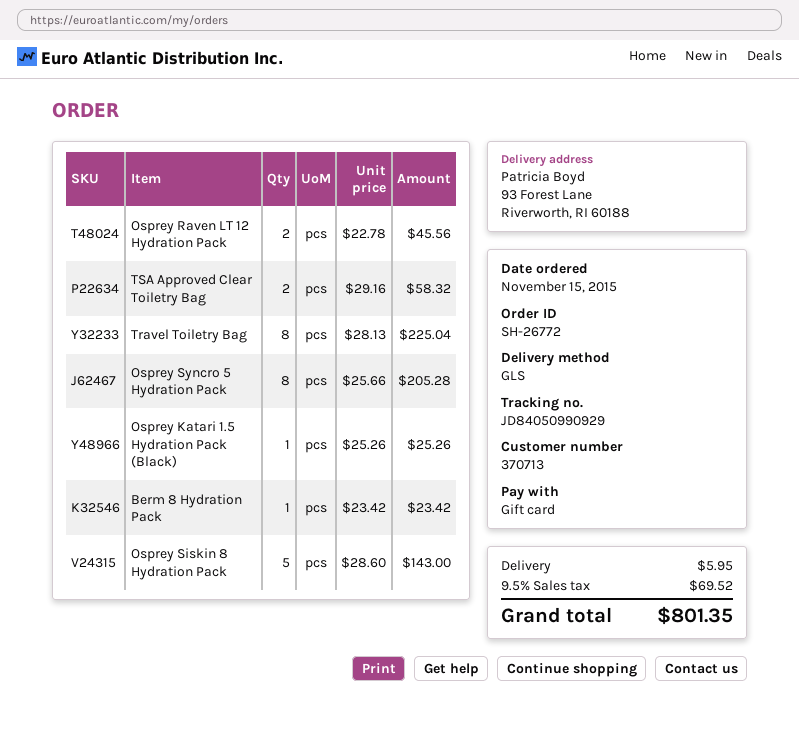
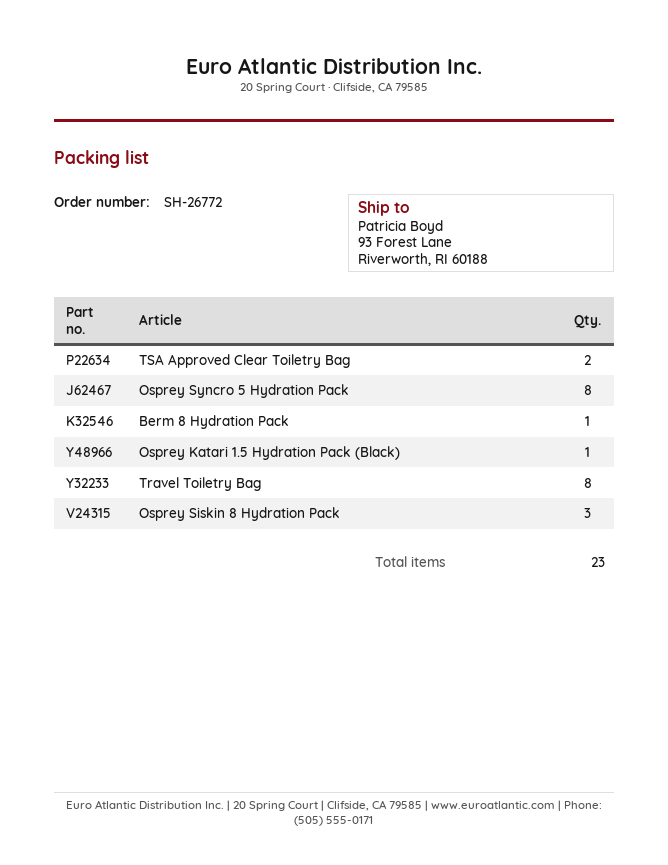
Osprey Raven LT 12 Hydration Pack: 2 -> none
Osprey Siskin 8 Hydration Pack: 5 -> 3

